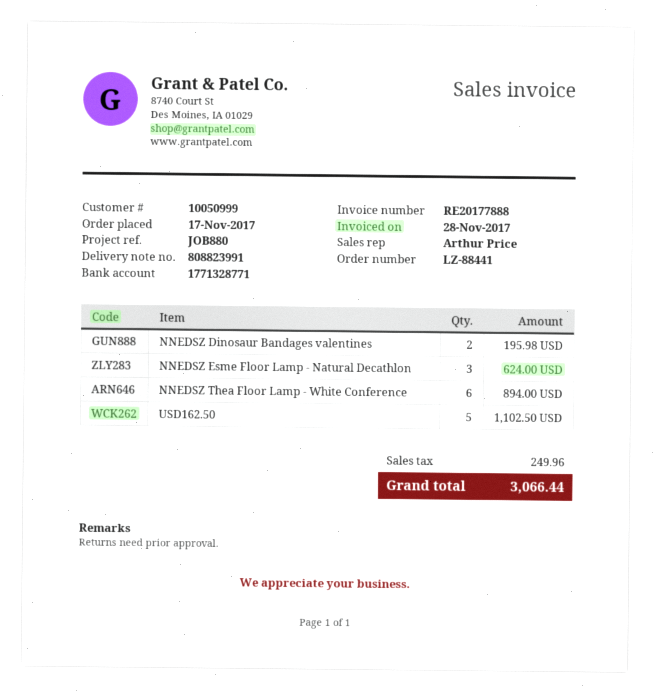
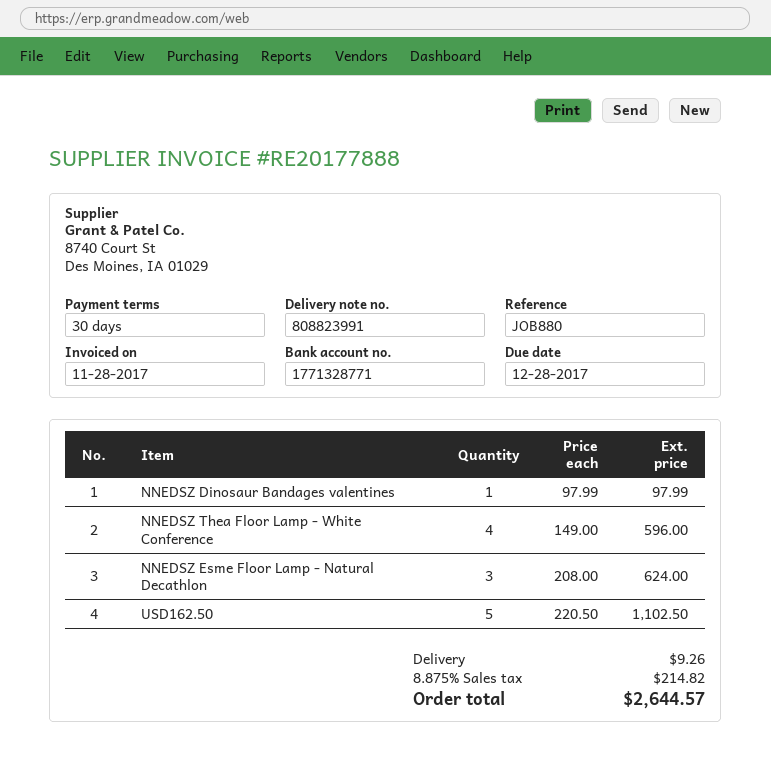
NNEDSZ Dinosaur Bandages valentines: 2 for 195.98 -> 1 for 97.99
NNEDSZ Thea Floor Lamp - White Conference: 6 for 894.00 -> 4 for 596.00
shipping: none -> 9.26
tax: 249.96 -> 214.82
total: 3066.44 -> 2644.57

